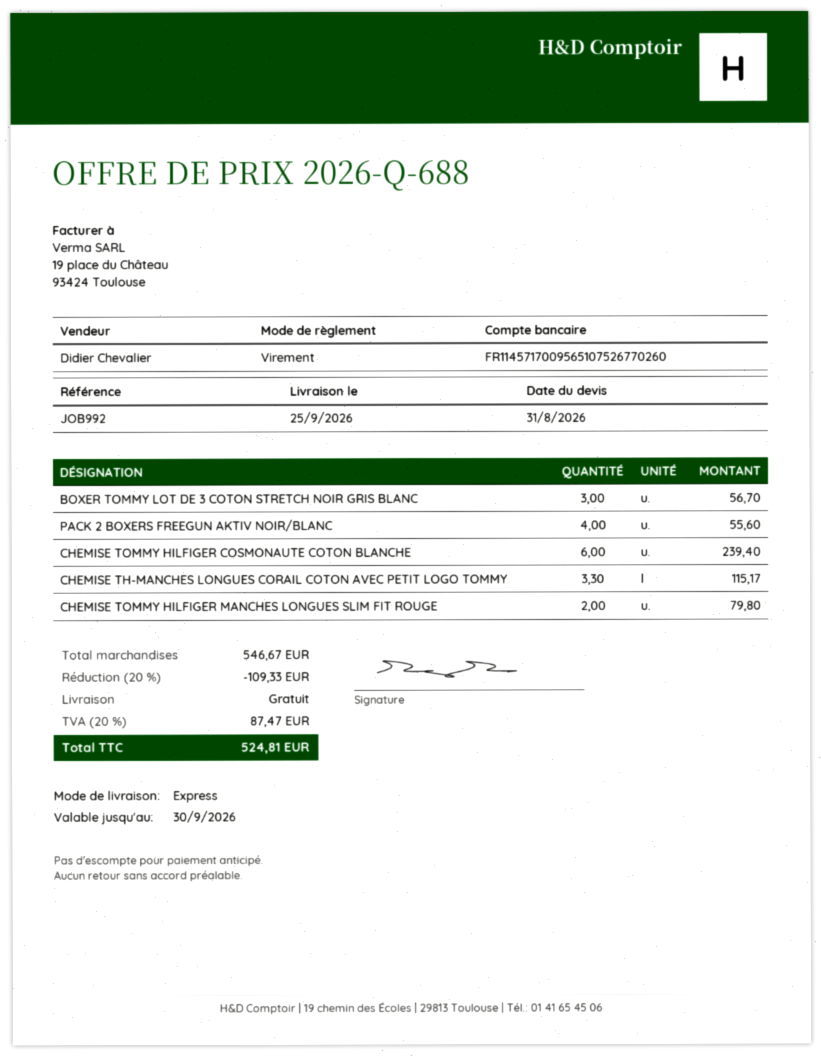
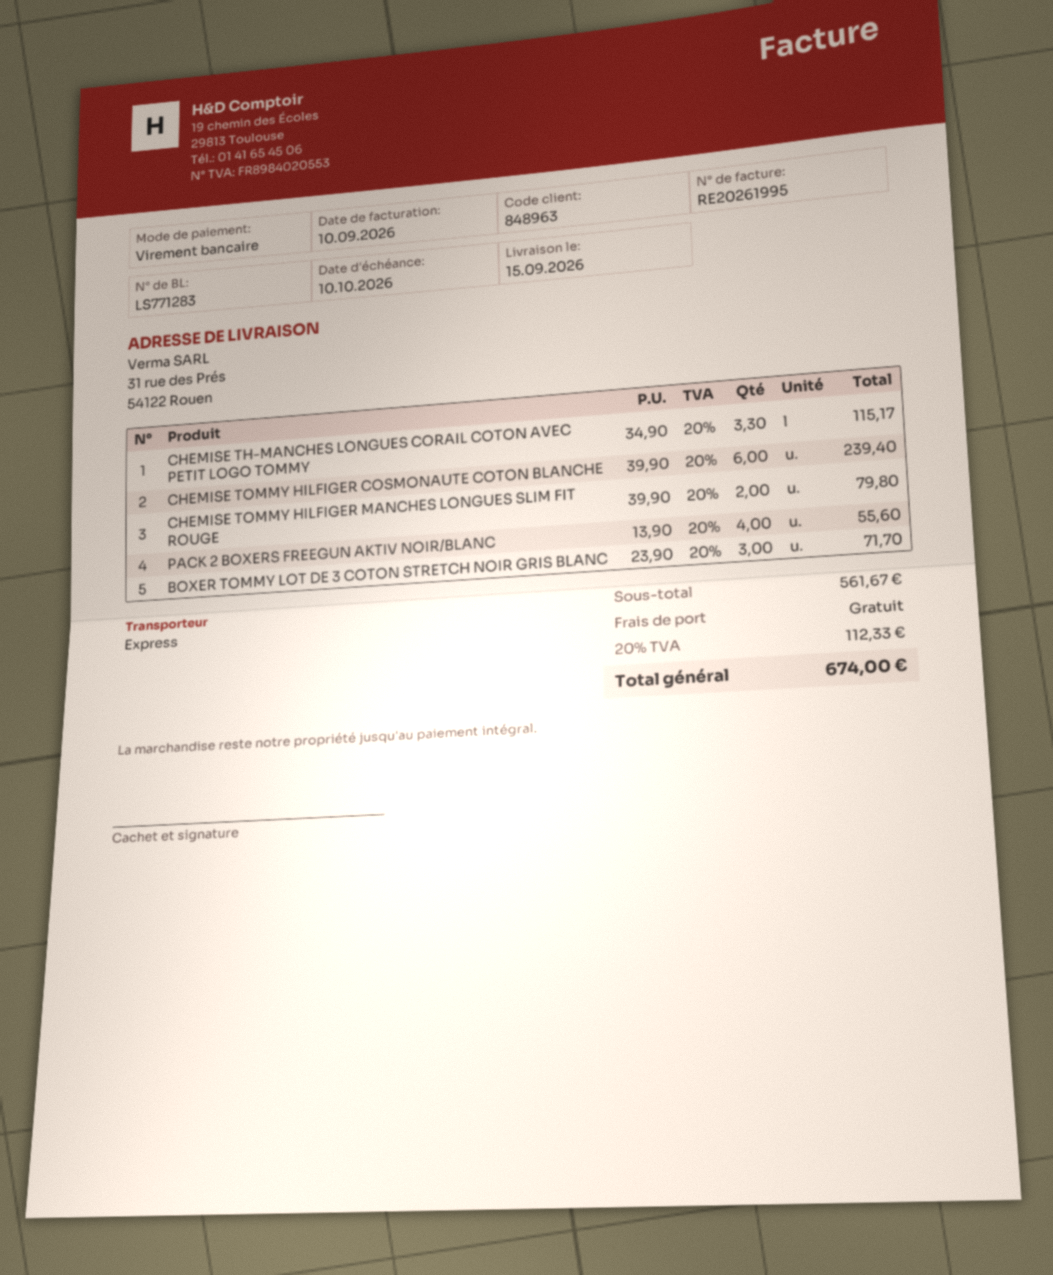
delivery date: 2026-09-25 -> 2026-09-15
BOXER TOMMY LOT DE 3 COTON STRETCH NOIR GRIS BLANC: 3 for 56.70 -> 3 for 71.70
subtotal: 546.67 -> 561.67
discount: 20% = 109.33 -> none
tax: 20% = 87.47 -> 20% = 112.33
total: 524.81 -> 674.00

